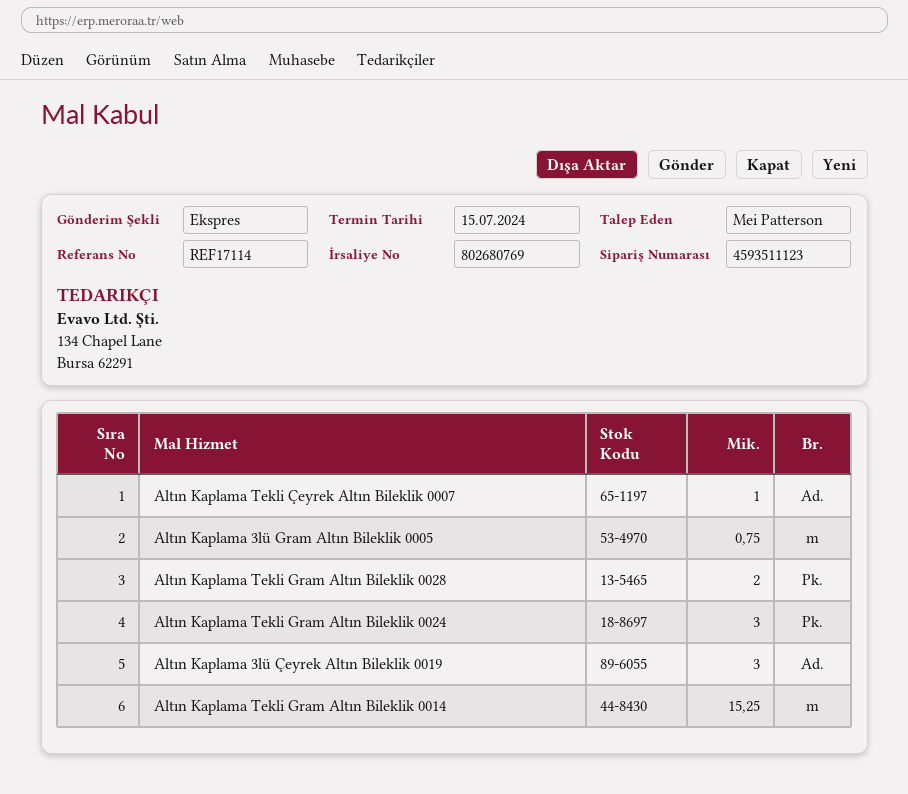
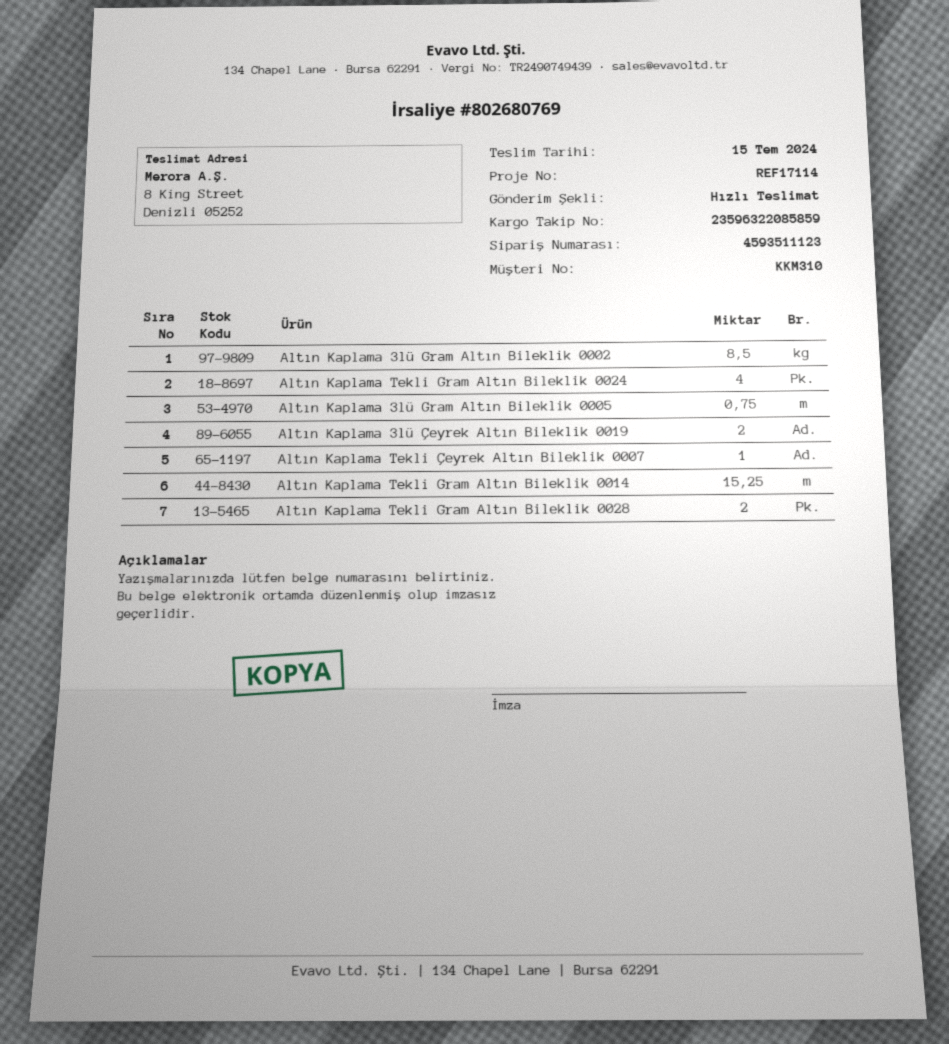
Altın Kaplama Tekli Gram Altın Bileklik 0024: 3 -> 4
Altın Kaplama 3lü Çeyrek Altın Bileklik 0019: 3 -> 2
Altın Kaplama 3lü Gram Altın Bileklik 0002: none -> 8.5

